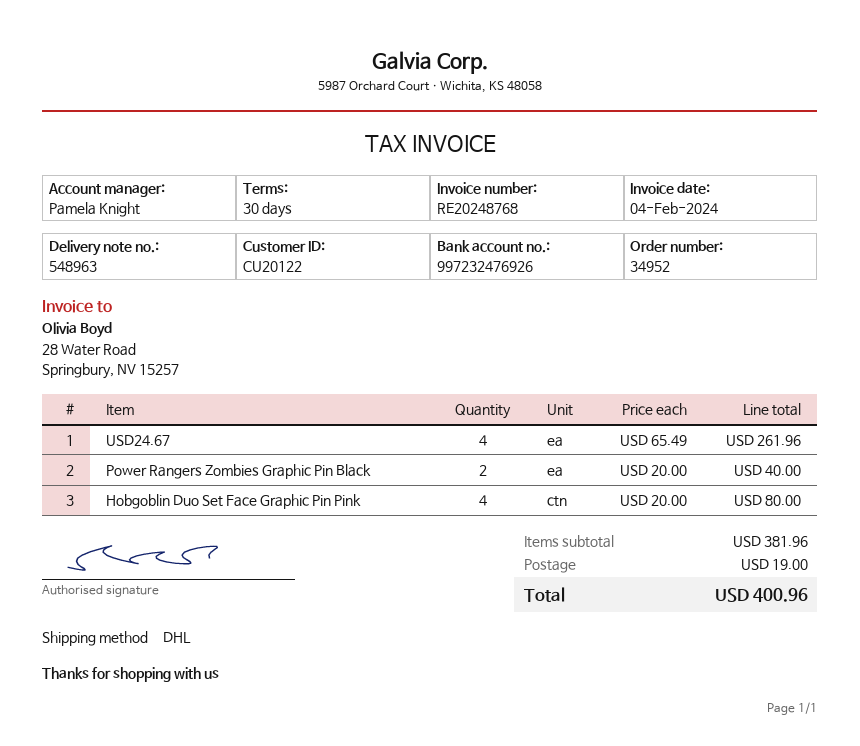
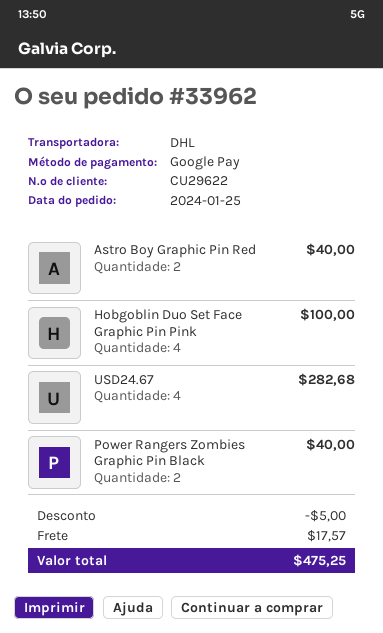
order number: 34952 -> 33962
customer number: CU20122 -> CU29622
USD24.67: 4 for 261.96 -> 4 for 282.68
Hobgoblin Duo Set Face Graphic Pin Pink: 4 for 80.00 -> 4 for 100.00
Astro Boy Graphic Pin Red: none -> 2 for 40.00
discount: none -> 5.00
shipping: 19.00 -> 17.57
total: 400.96 -> 475.25

